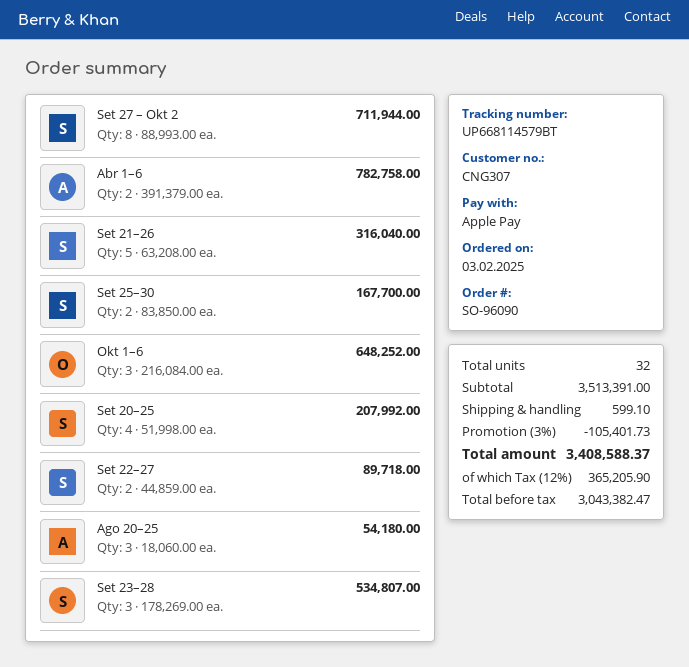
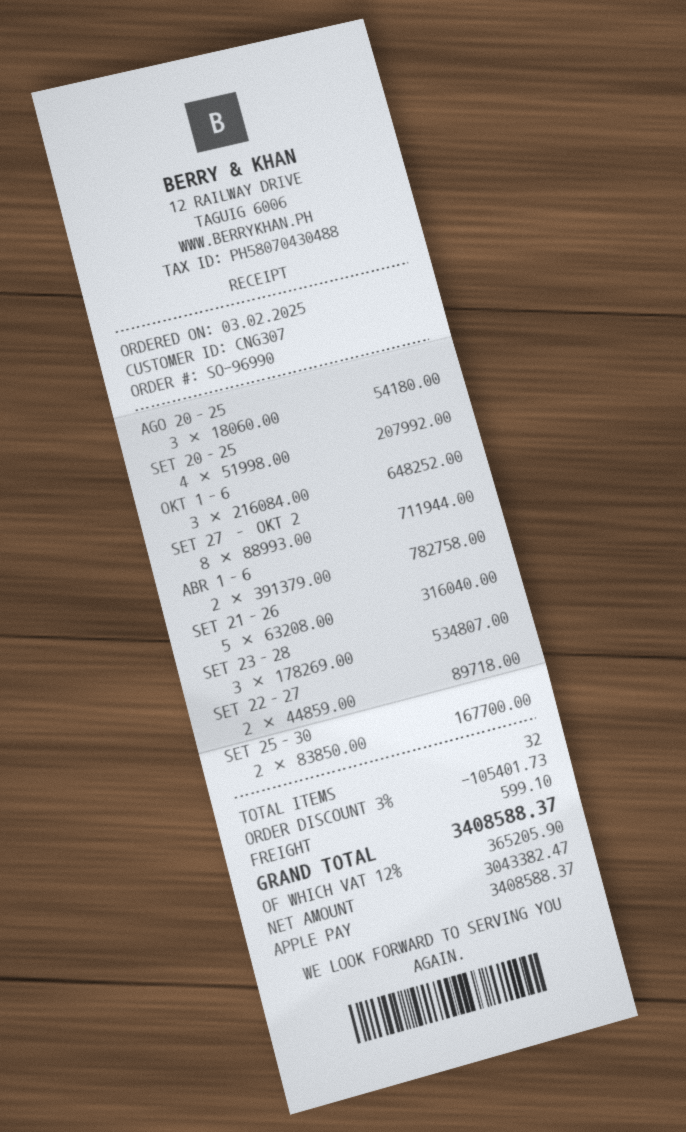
order number: SO-96090 -> SO-96990

